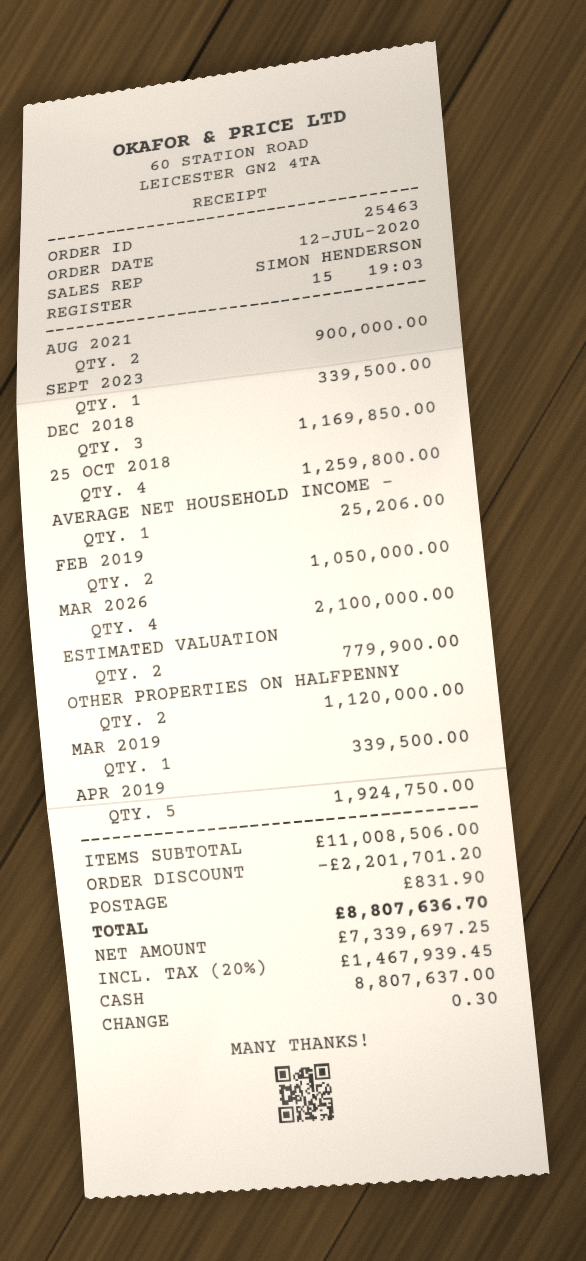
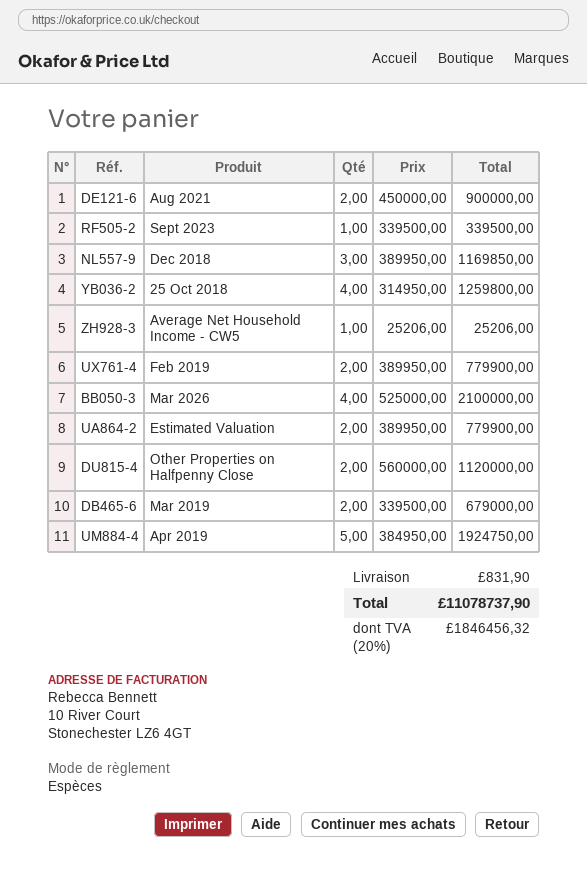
FEB 2019: 2 for 1050000.00 -> 2 for 779900.00
MAR 2019: 1 for 339500.00 -> 2 for 679000.00
discount: 2201701.20 -> none
tax: 20% = 1467939.45 -> 20% = 1846456.32
total: 8807636.70 -> 11078737.90

